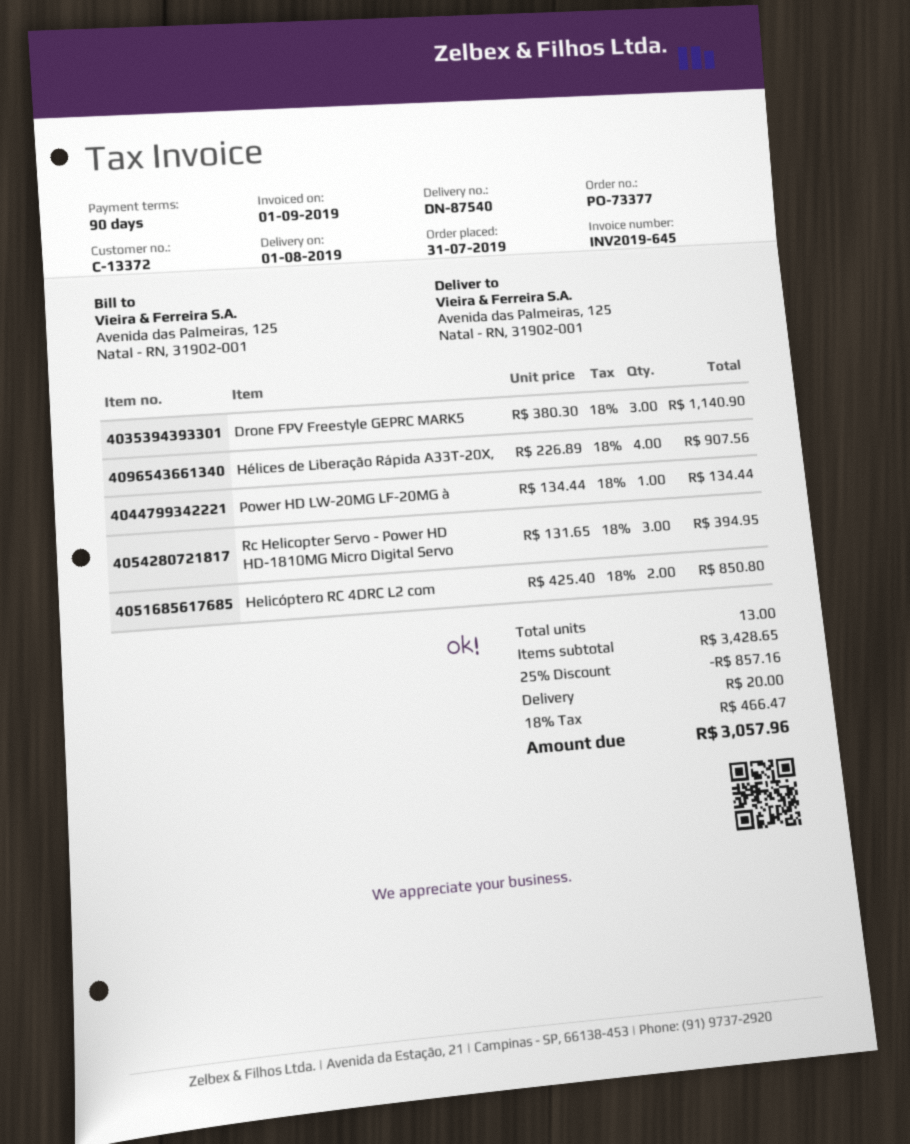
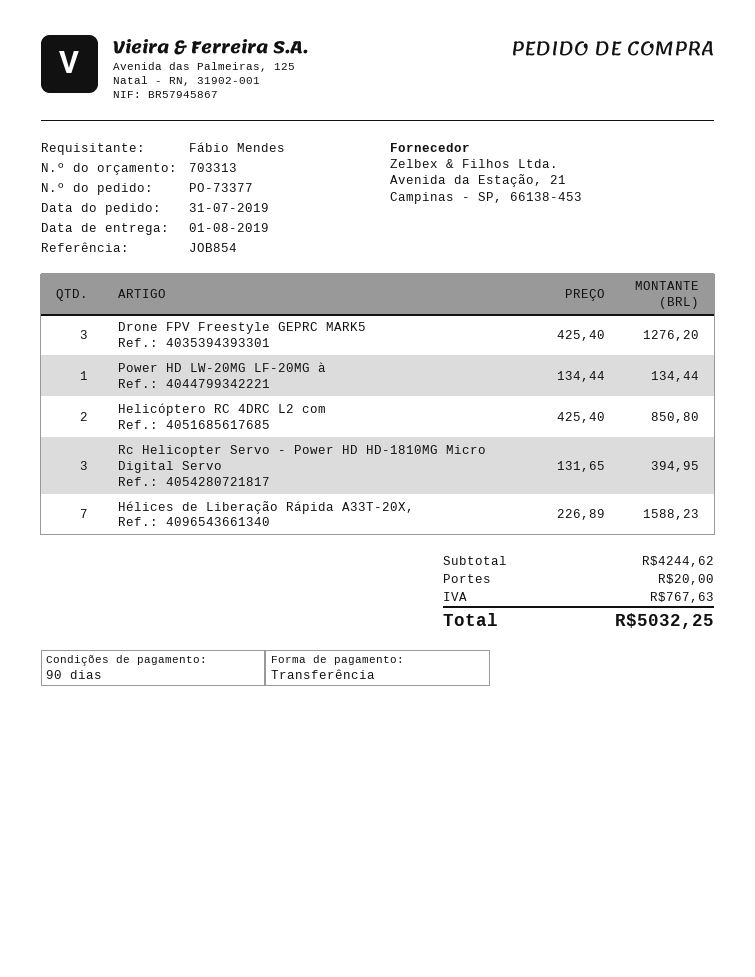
Drone FPV Freestyle GEPRC MARK5: 3 x 380.30 = 1140.90 -> 3 x 425.40 = 1276.20
Hélices de Liberação Rápida A33T-20X,: 4 x 226.89 = 907.56 -> 7 x 226.89 = 1588.23
subtotal: 3428.65 -> 4244.62
discount: 25% = 857.16 -> none
tax: 466.47 -> 767.63
total: 3057.96 -> 5032.25

